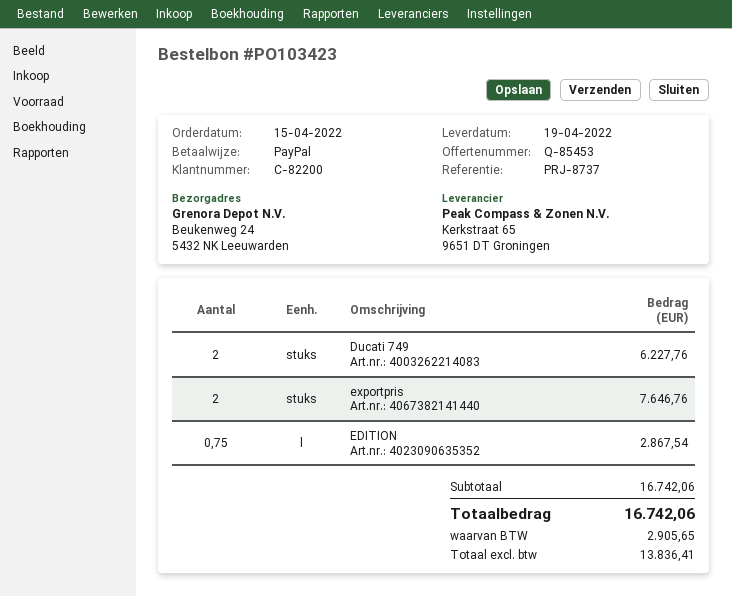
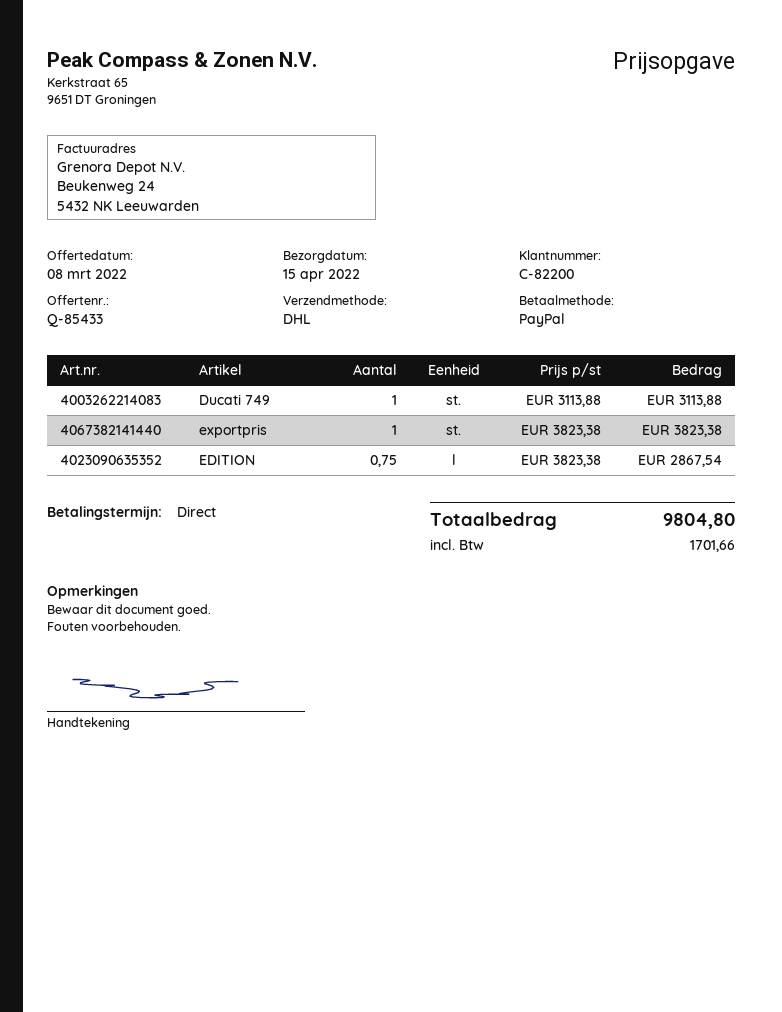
quote number: Q-85453 -> Q-85433
delivery date: 2022-04-19 -> 2022-04-15
Ducati 749: 2 for 6227.76 -> 1 for 3113.88
exportpris: 2 for 7646.76 -> 1 for 3823.38
tax: 2905.65 -> 1701.66
total: 16742.06 -> 9804.80

